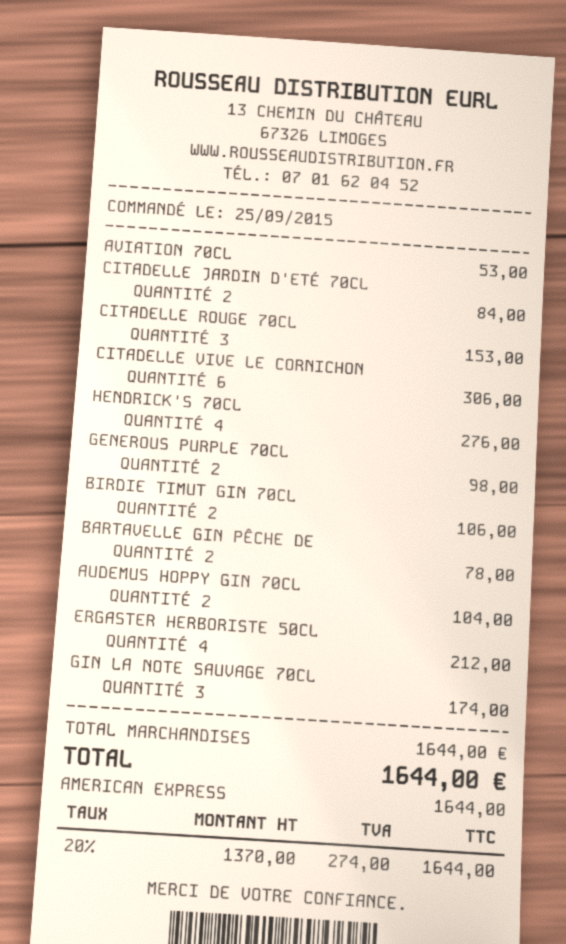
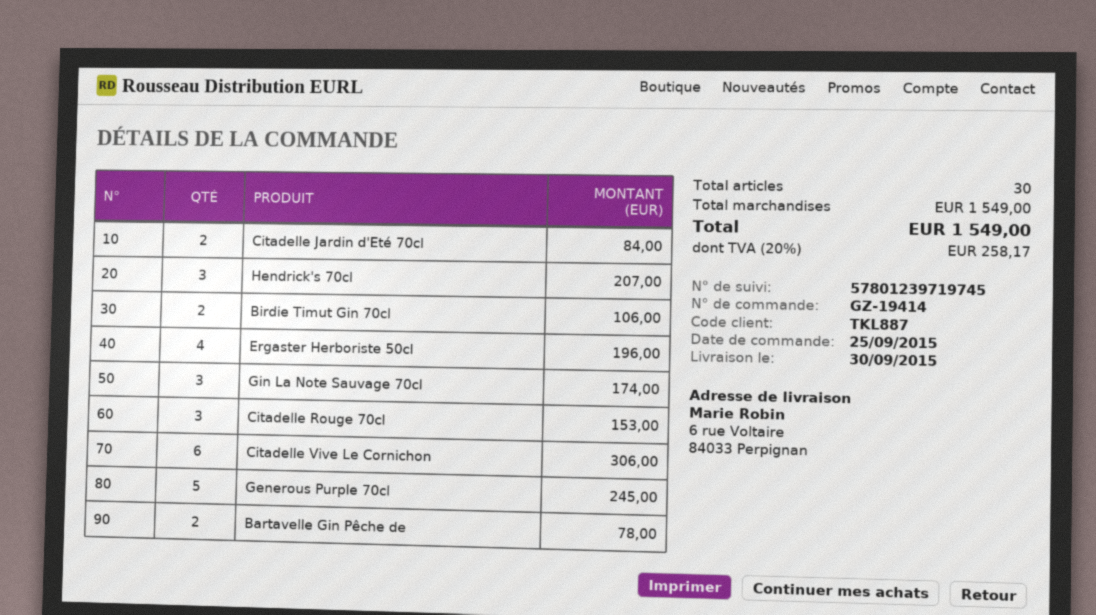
AVIATION 70CL: 1 for 53.00 -> none
HENDRICK'S 70CL: 4 for 276.00 -> 3 for 207.00
GENEROUS PURPLE 70CL: 2 for 98.00 -> 5 for 245.00
AUDEMUS HOPPY GIN 70CL: 2 for 104.00 -> none
ERGASTER HERBORISTE 50CL: 4 for 212.00 -> 4 for 196.00
subtotal: 1644.00 -> 1549.00
tax: 20% = 274.00 -> 20% = 258.17
total: 1644.00 -> 1549.00

